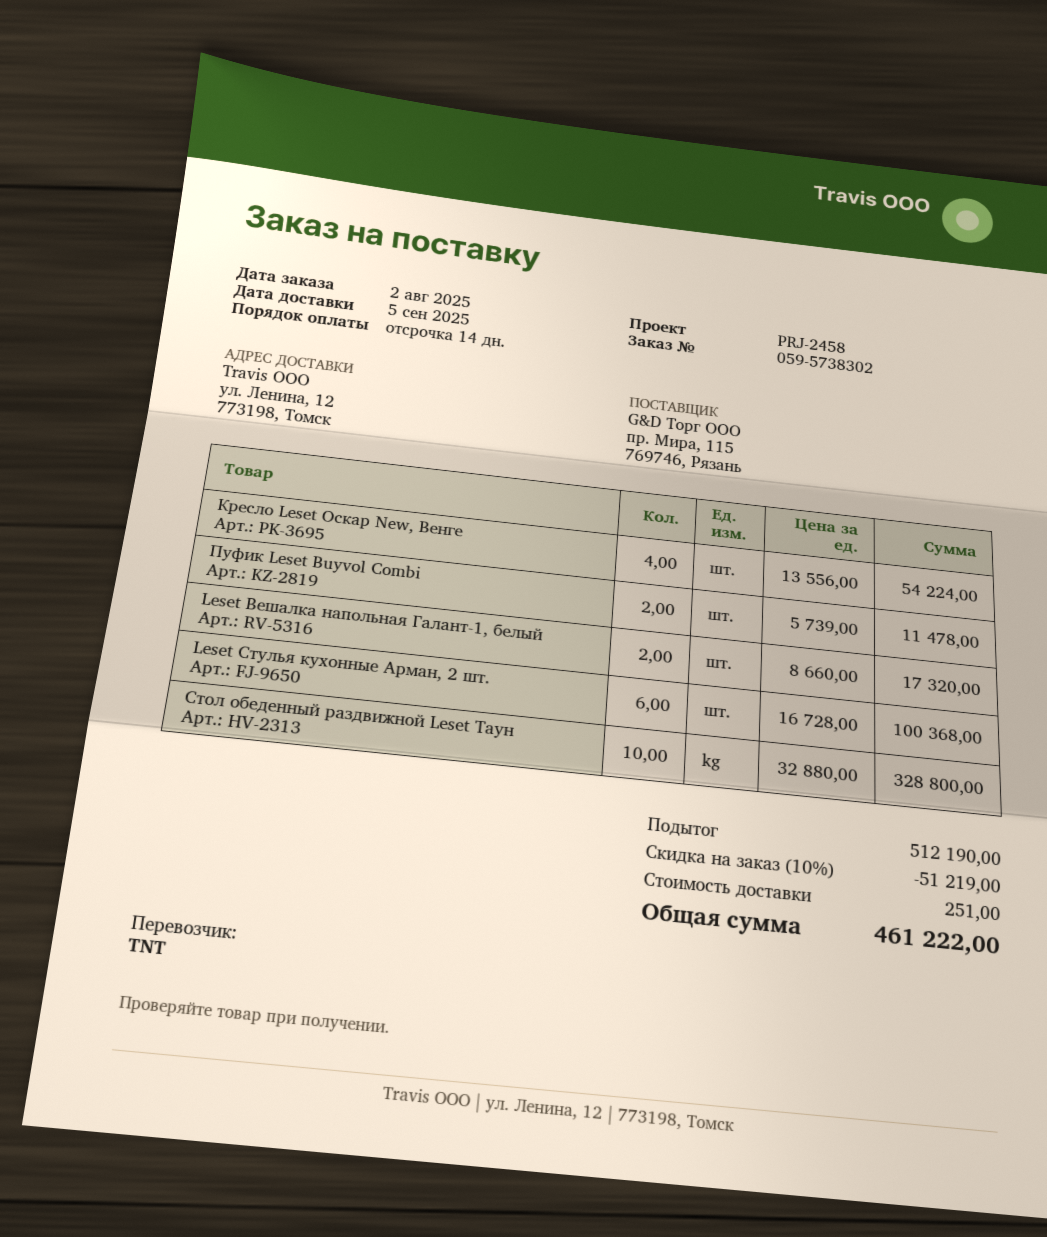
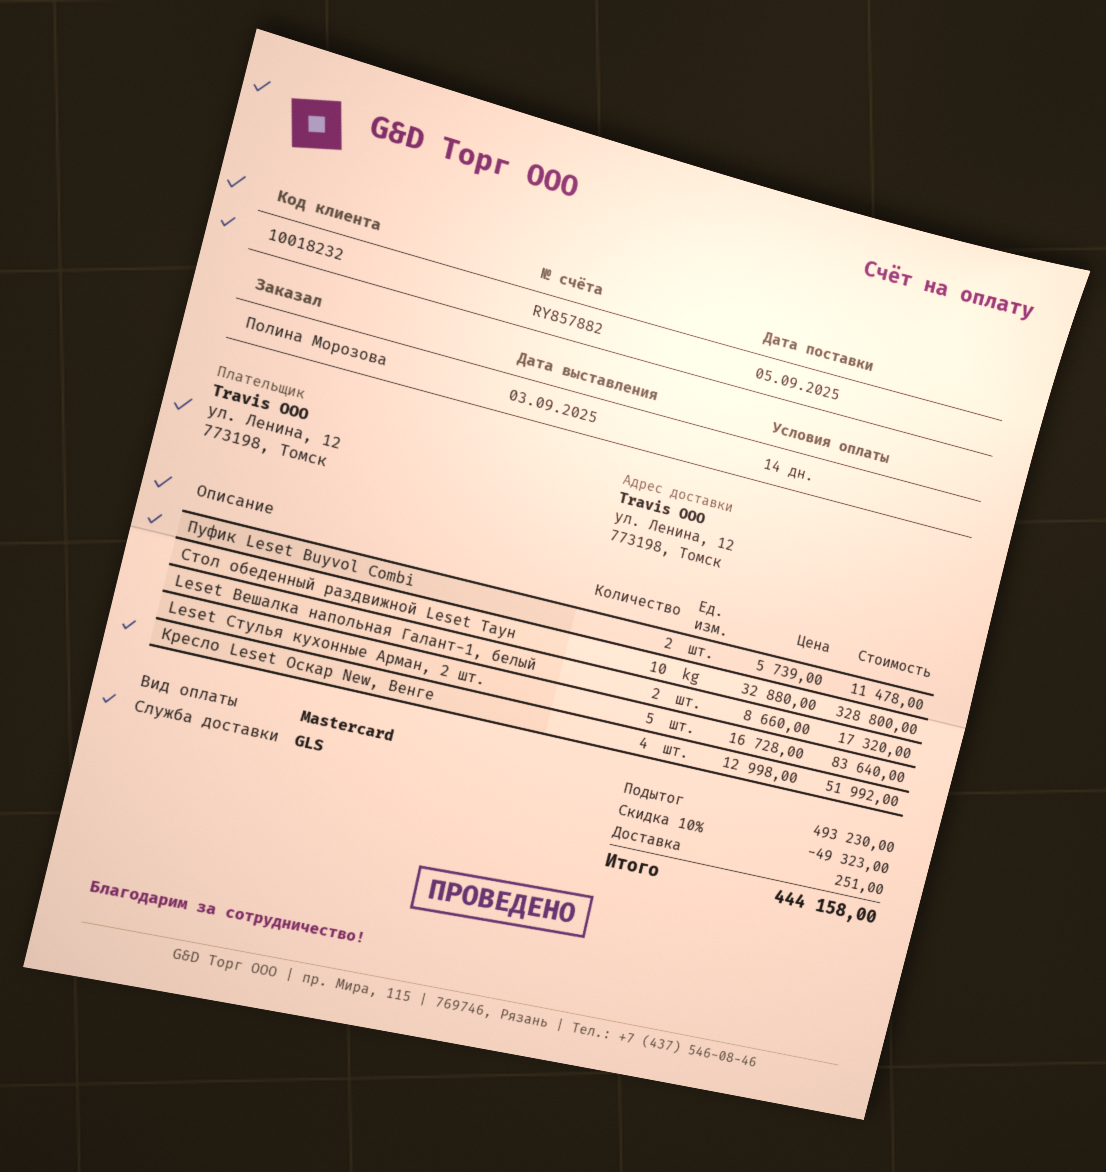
shipping method: TNT -> GLS
Кресло Leset Оскар New, Венге: 4 x 13556.00 = 54224.00 -> 4 x 12998.00 = 51992.00
Leset Стулья кухонные Арман, 2 шт.: 6 x 16728.00 = 100368.00 -> 5 x 16728.00 = 83640.00
subtotal: 512190.00 -> 493230.00
discount: 10% = 51219.00 -> 10% = 49323.00
total: 461222.00 -> 444158.00

